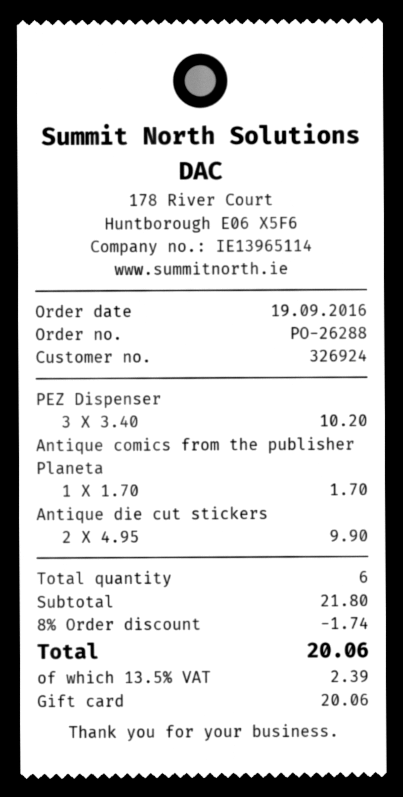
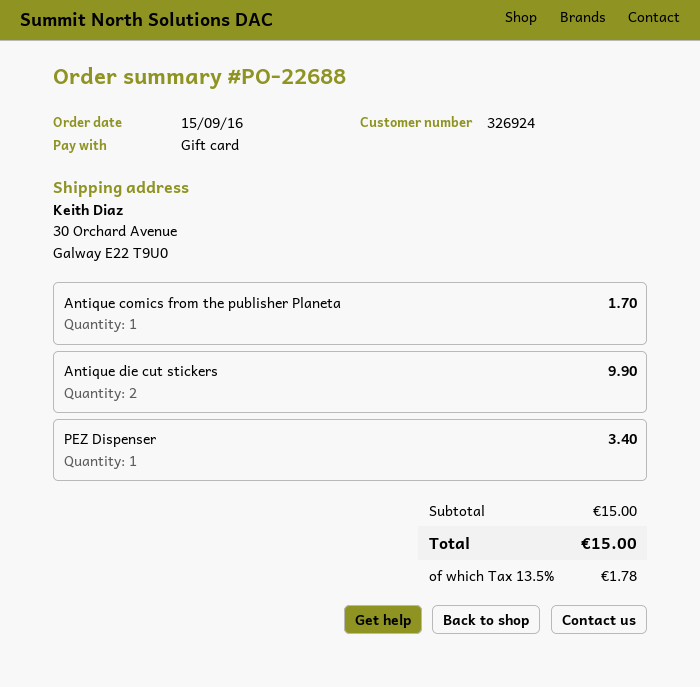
order number: PO-26288 -> PO-22688
order date: 2016-09-19 -> 2016-09-15
PEZ Dispenser: 3 for 10.20 -> 1 for 3.40
subtotal: 21.80 -> 15.00
discount: 8% = 1.74 -> none
tax: 13.5% = 2.39 -> 13.5% = 1.78
total: 20.06 -> 15.00

